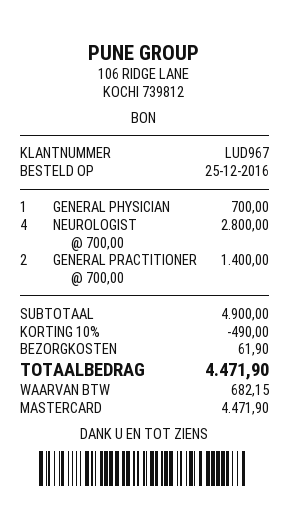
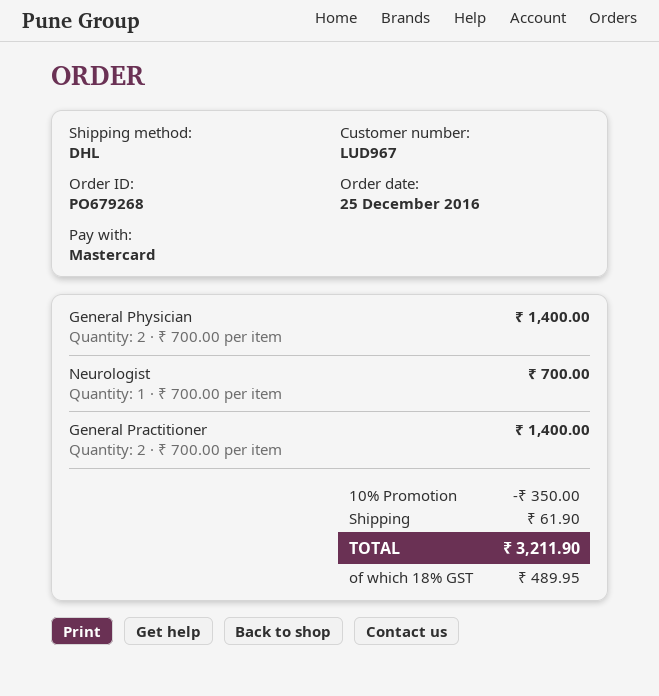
GENERAL PHYSICIAN: 1 x 700.00 = 700.00 -> 2 x 700.00 = 1400.00
NEUROLOGIST: 4 x 700.00 = 2800.00 -> 1 x 700.00 = 700.00
discount: 10% = 490.00 -> 10% = 350.00
tax: 682.15 -> 489.95
total: 4471.90 -> 3211.90

